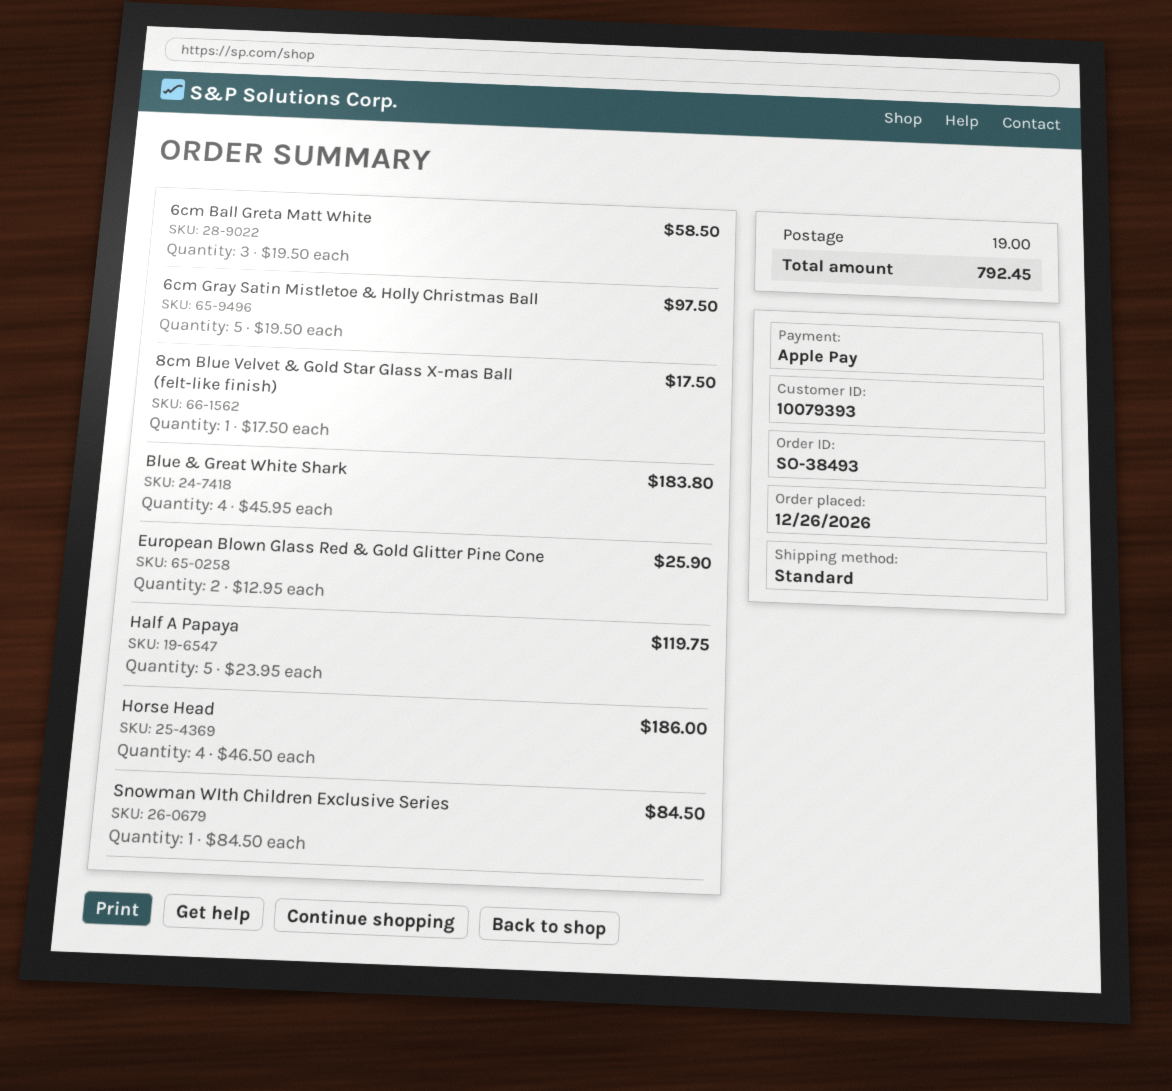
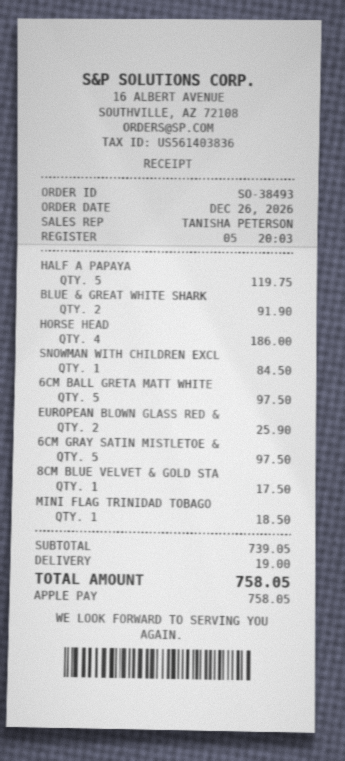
6cm Ball Greta Matt White: 3 for 58.50 -> 5 for 97.50
Blue & Great White Shark: 4 for 183.80 -> 2 for 91.90
MINI FLAG TRINIDAD TOBAGO: none -> 1 for 18.50
total: 792.45 -> 758.05

